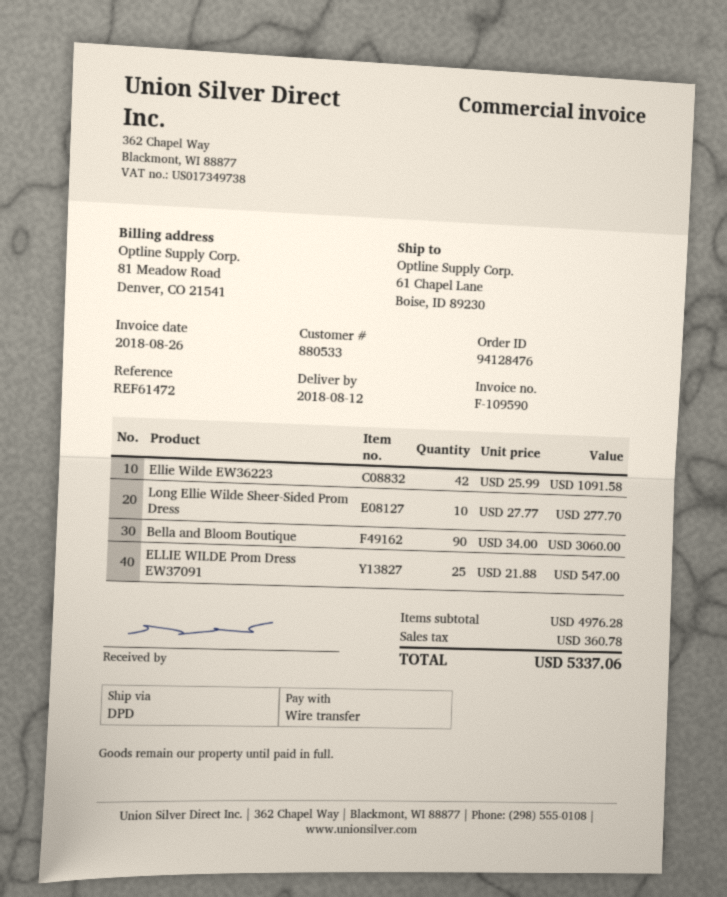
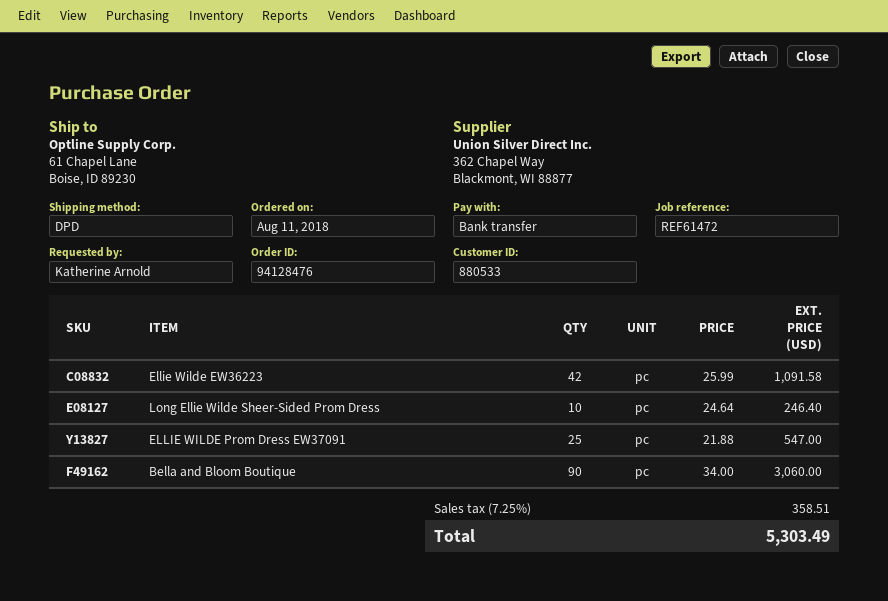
Long Ellie Wilde Sheer-Sided Prom Dress: 10 x 27.77 = 277.70 -> 10 x 24.64 = 246.40
tax: 360.78 -> 358.51
total: 5337.06 -> 5303.49

